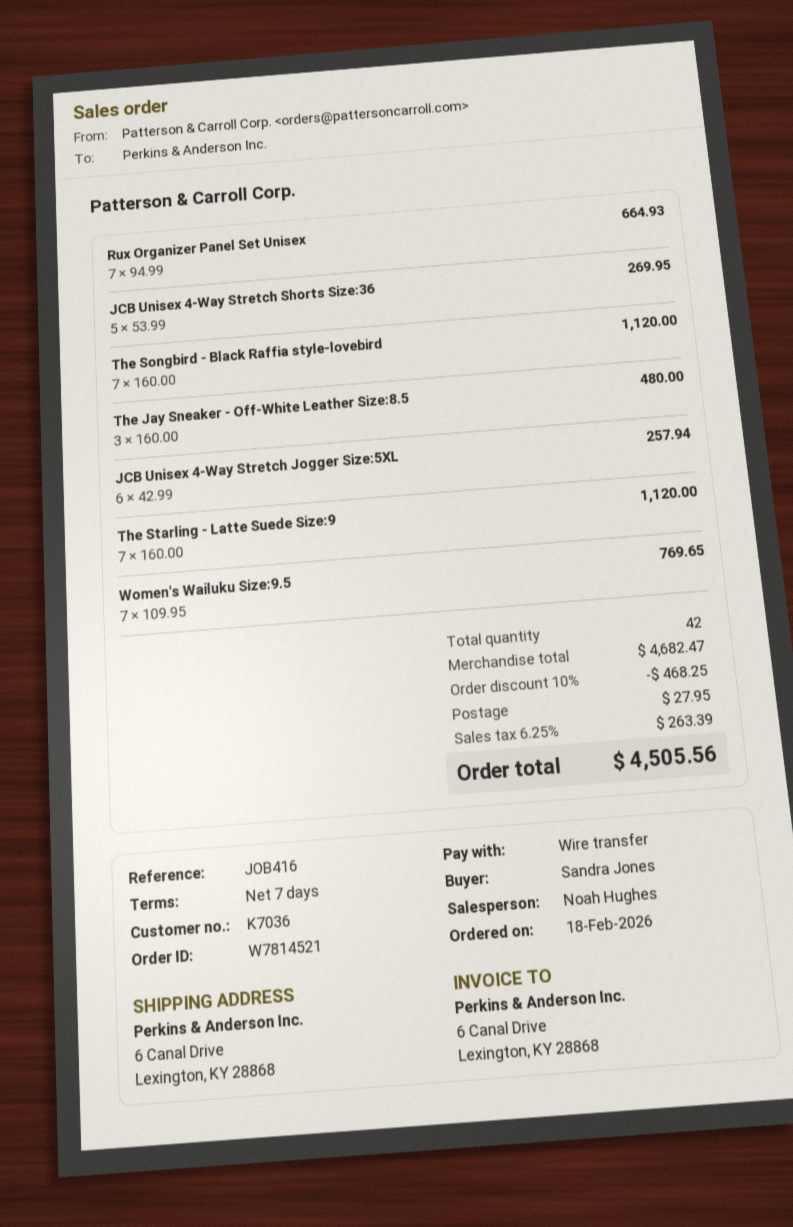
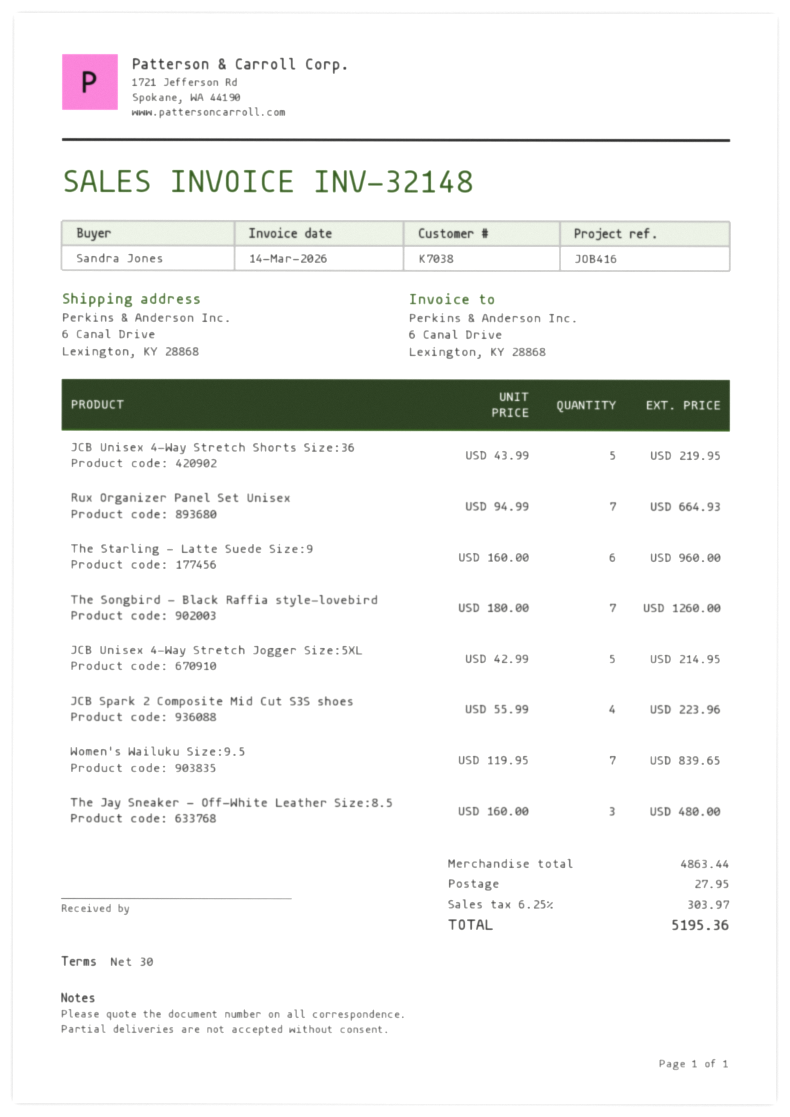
payment terms: 7 days -> 30 days
customer number: K7036 -> K7038
JCB Unisex 4-Way Stretch Shorts Size:36: 5 x 53.99 = 269.95 -> 5 x 43.99 = 219.95
The Songbird - Black Raffia style-lovebird: 7 x 160.00 = 1120.00 -> 7 x 180.00 = 1260.00
JCB Unisex 4-Way Stretch Jogger Size:5XL: 6 x 42.99 = 257.94 -> 5 x 42.99 = 214.95
The Starling - Latte Suede Size:9: 7 x 160.00 = 1120.00 -> 6 x 160.00 = 960.00
Women's Wailuku Size:9.5: 7 x 109.95 = 769.65 -> 7 x 119.95 = 839.65
JCB Spark 2 Composite Mid Cut S3S shoes: none -> 4 x 55.99 = 223.96
subtotal: 4682.47 -> 4863.44
discount: 10% = 468.25 -> none
tax: 6.25% = 263.39 -> 6.25% = 303.97
total: 4505.56 -> 5195.36

